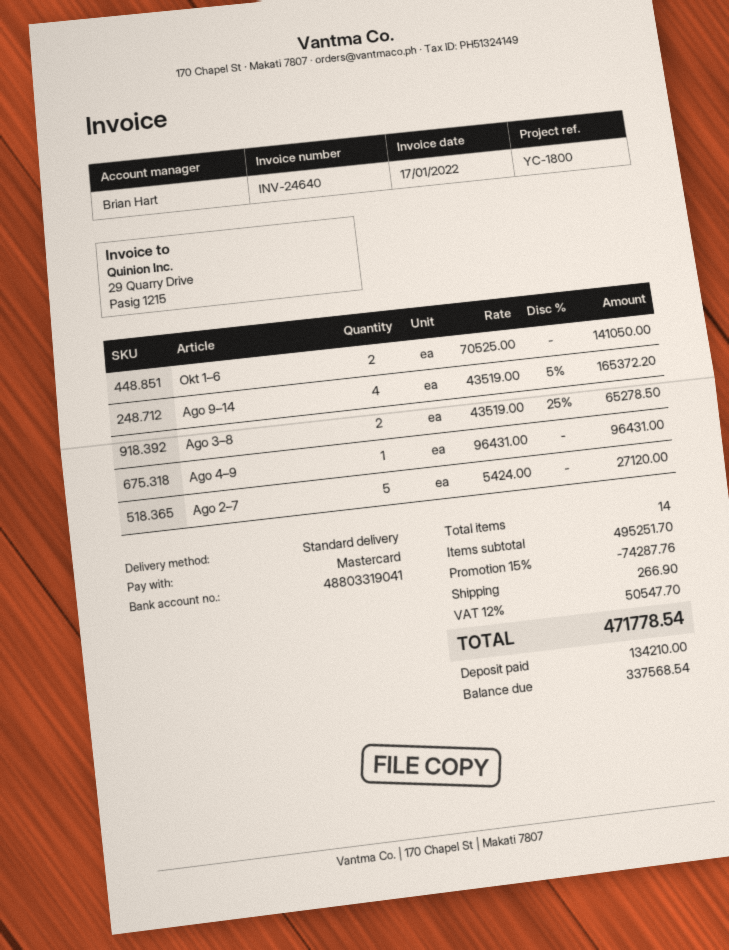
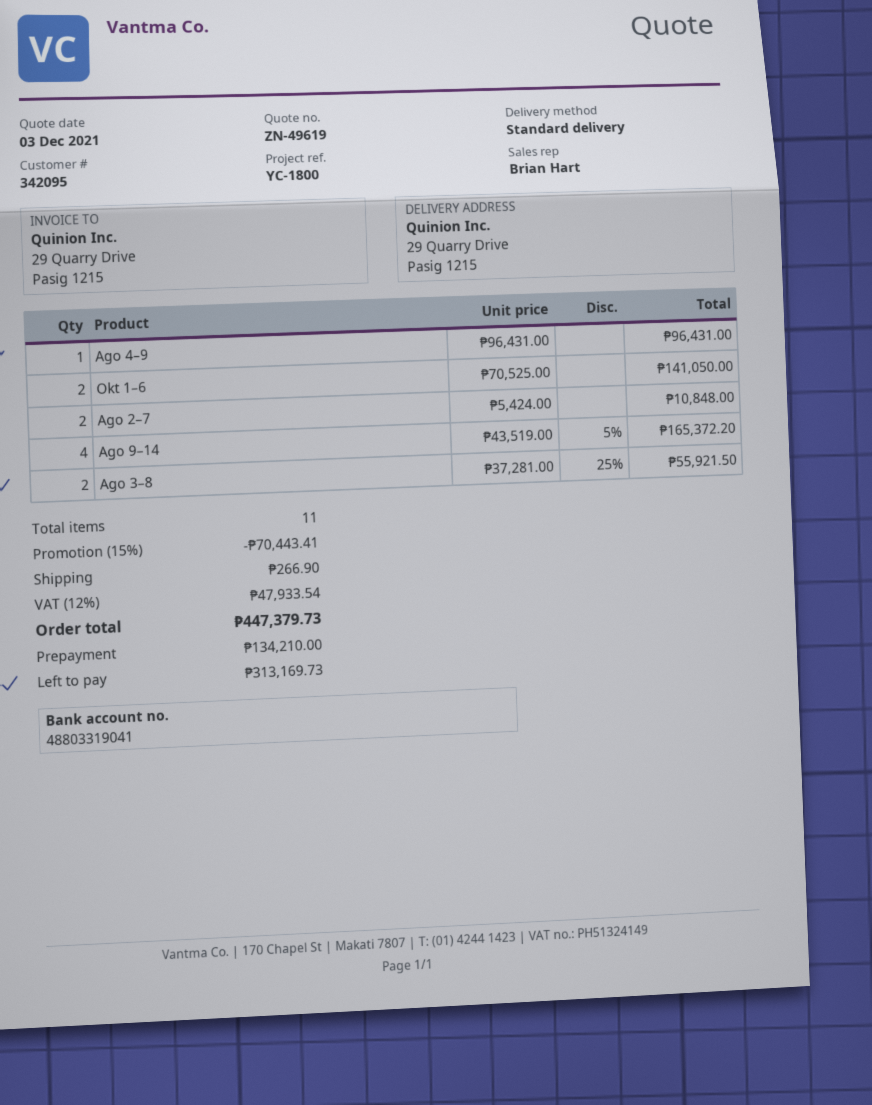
Ago 3–8: 2 x 43519.00 - 25% = 65278.50 -> 2 x 37281.00 - 25% = 55921.50
Ago 2–7: 5 x 5424.00 = 27120.00 -> 2 x 5424.00 = 10848.00
total quantity: 14 -> 11
discount: 15% = 74287.76 -> 15% = 70443.41
tax: 12% = 50547.70 -> 12% = 47933.54
total: 471778.54 -> 447379.73
balance: 337568.54 -> 313169.73

